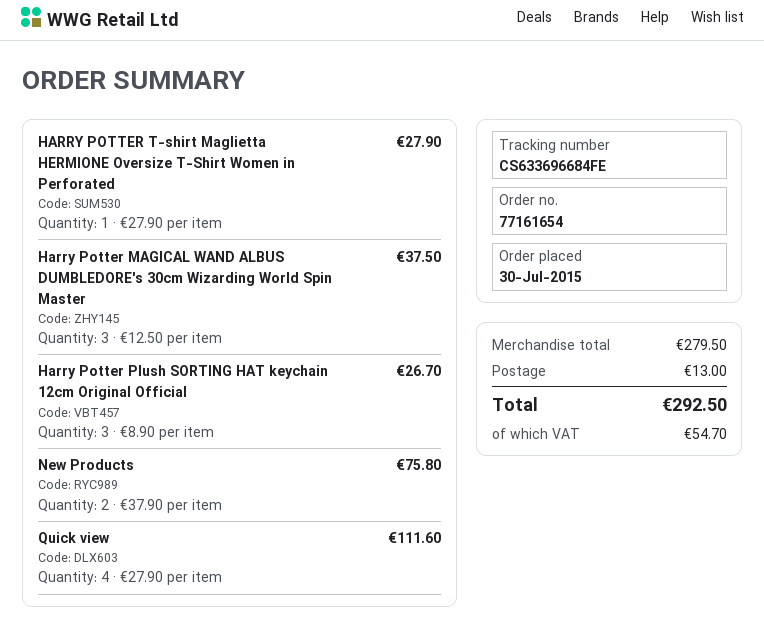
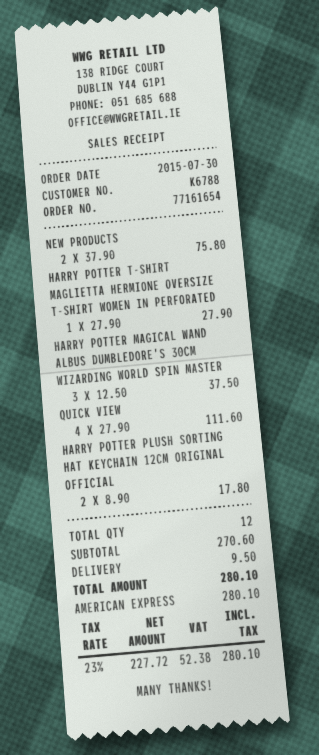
Harry Potter Plush SORTING HAT keychain 12cm Original Official: 3 x 8.90 = 26.70 -> 2 x 8.90 = 17.80
subtotal: 279.50 -> 270.60
shipping: 13.00 -> 9.50
tax: 54.70 -> 52.38
total: 292.50 -> 280.10

